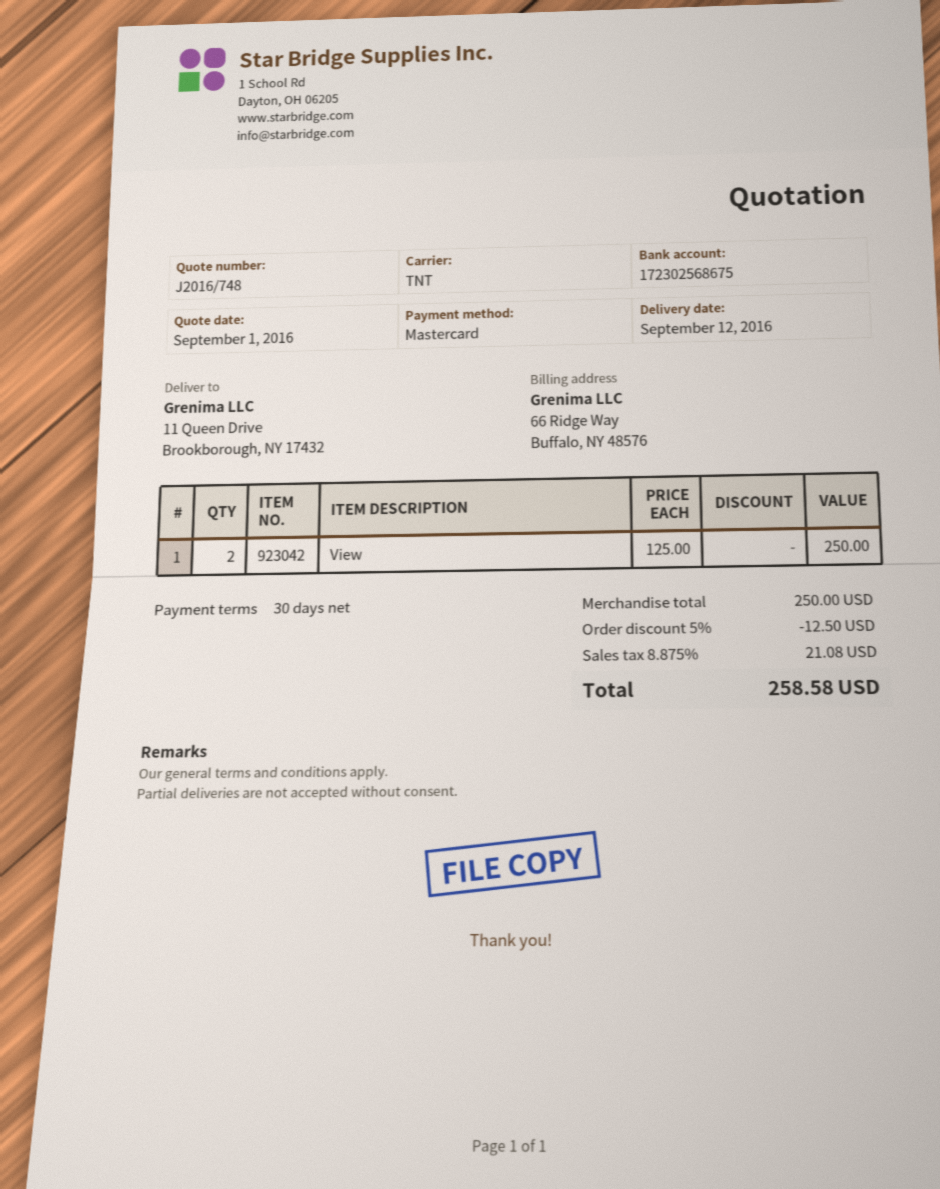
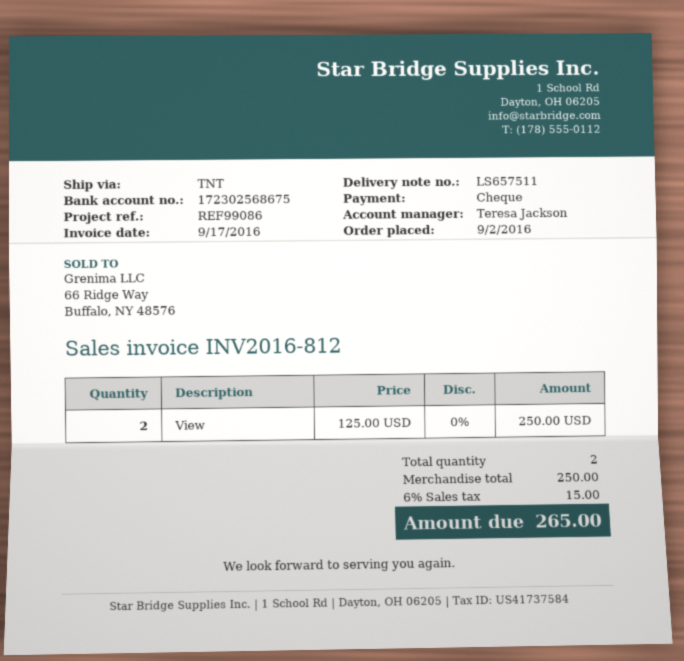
payment method: Mastercard -> cheque
discount: 5% = 12.50 -> none
tax: 8.875% = 21.08 -> 6% = 15.00
total: 258.58 -> 265.00

